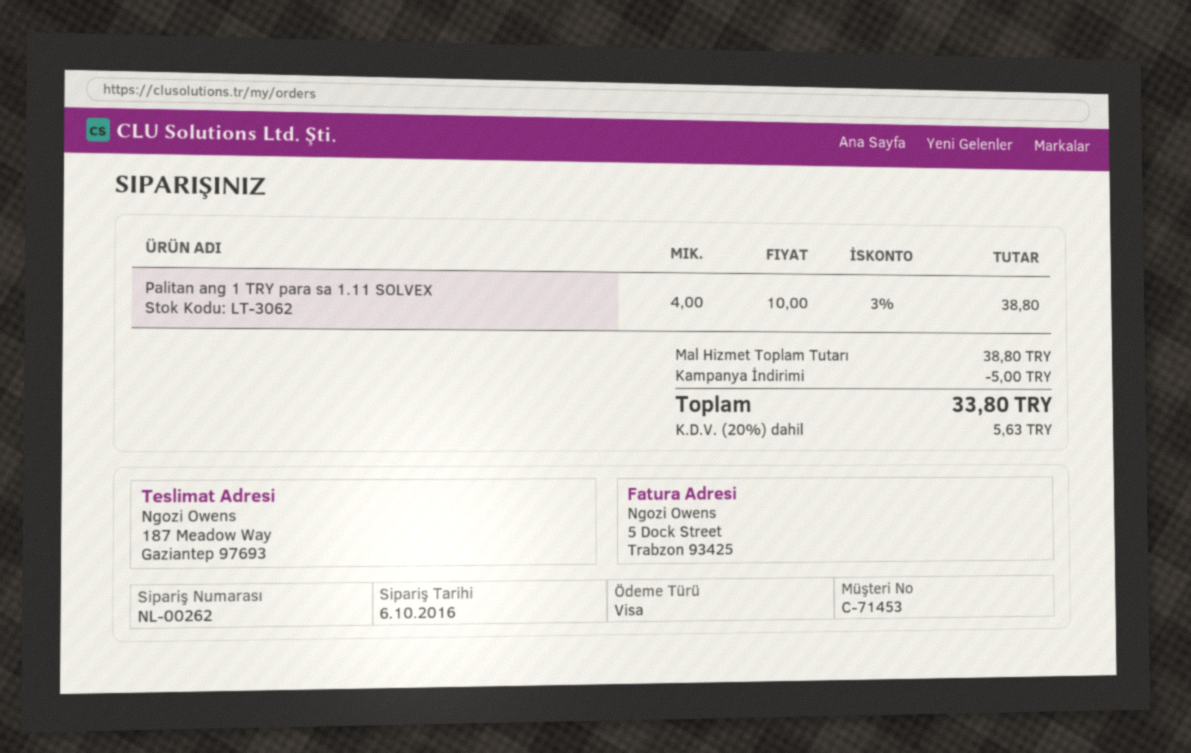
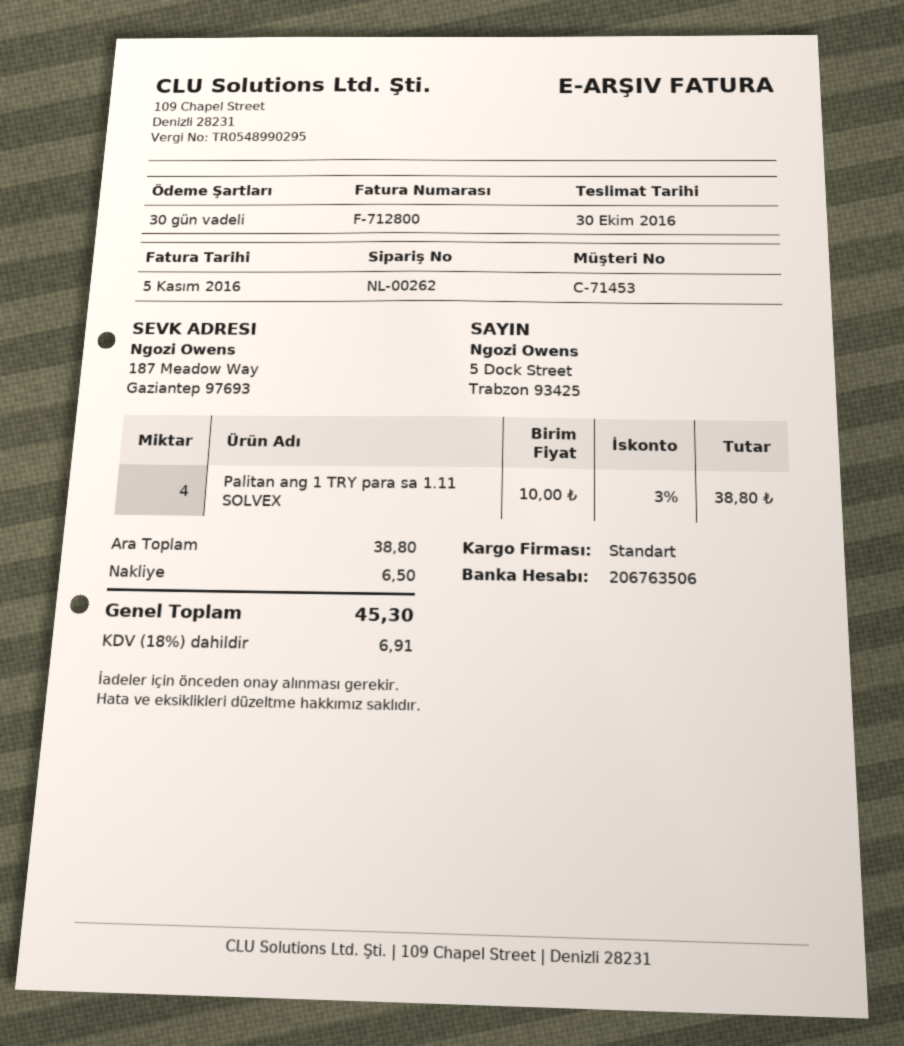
discount: 5.00 -> none
shipping: none -> 6.50
tax: 20% = 5.63 -> 18% = 6.91
total: 33.80 -> 45.30

